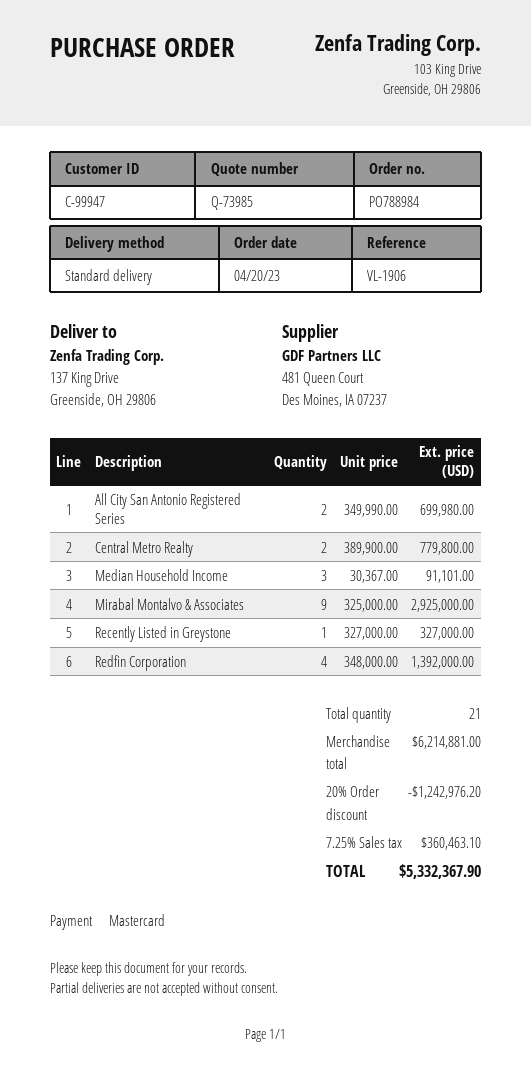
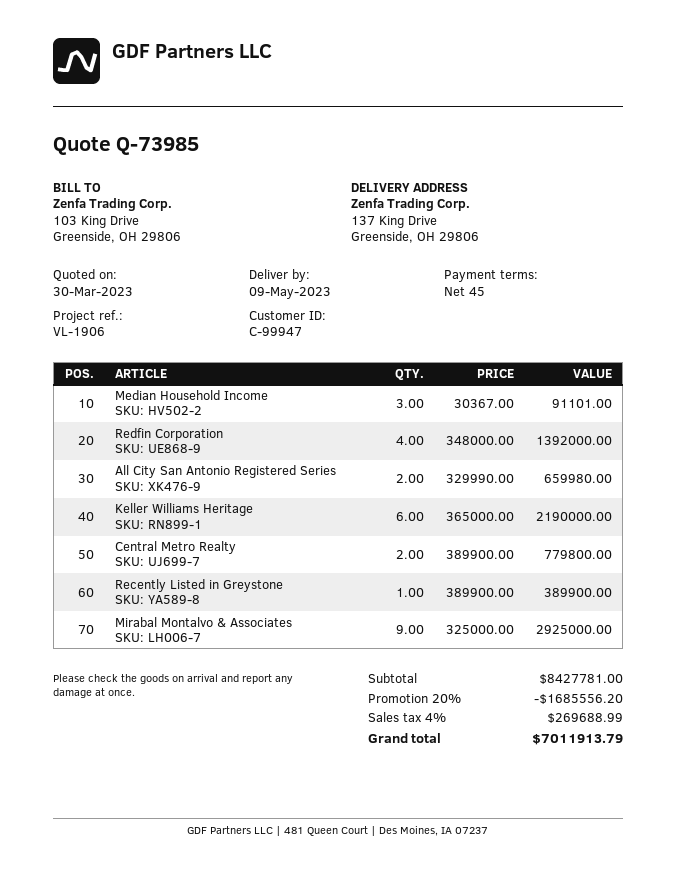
All City San Antonio Registered Series: 2 x 349990.00 = 699980.00 -> 2 x 329990.00 = 659980.00
Recently Listed in Greystone: 1 x 327000.00 = 327000.00 -> 1 x 389900.00 = 389900.00
Keller Williams Heritage: none -> 6 x 365000.00 = 2190000.00
subtotal: 6214881.00 -> 8427781.00
discount: 20% = 1242976.20 -> 20% = 1685556.20
tax: 7.25% = 360463.10 -> 4% = 269688.99
total: 5332367.90 -> 7011913.79

